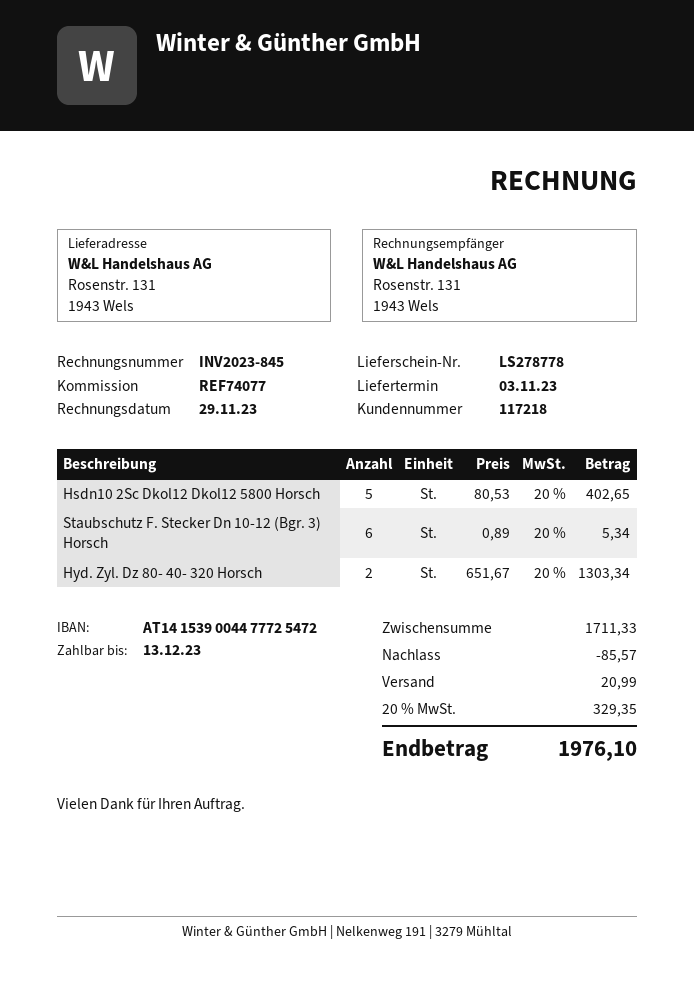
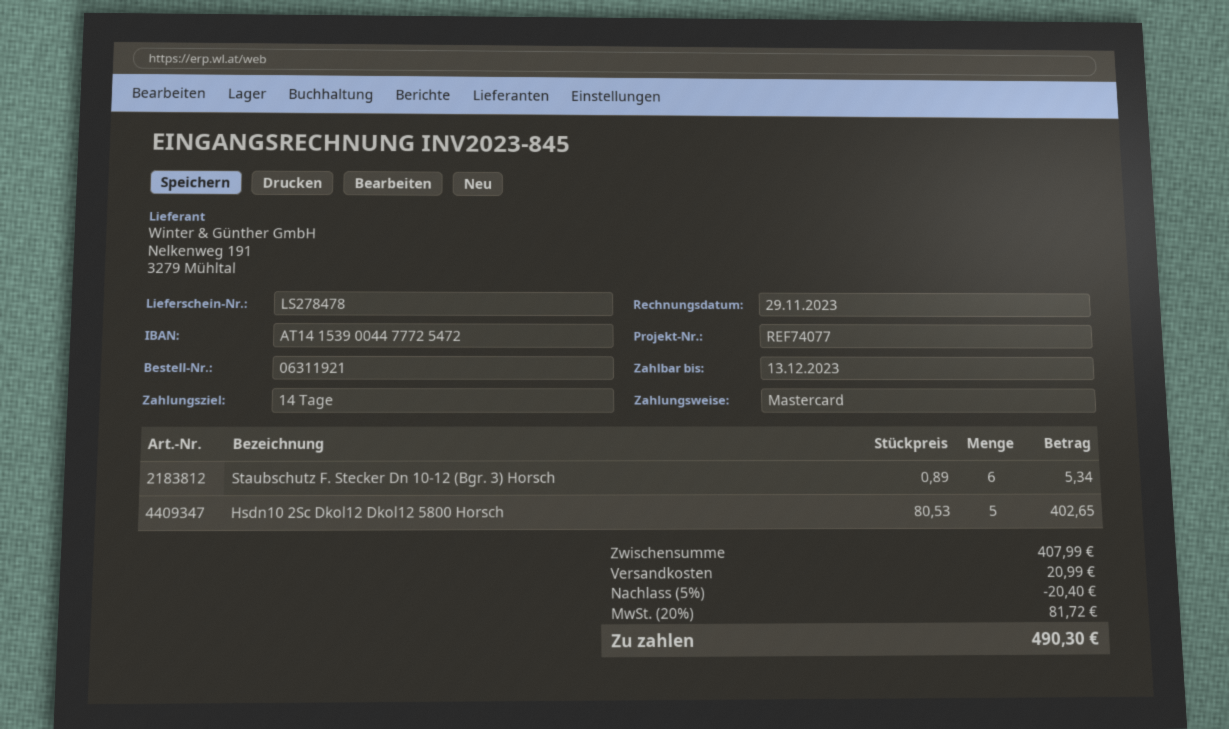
delivery note number: LS278778 -> LS278478
Hyd. Zyl. Dz 80- 40- 320 Horsch: 2 x 651.67 = 1303.34 -> none
subtotal: 1711.33 -> 407.99
discount: 85.57 -> 20.40
tax: 20% = 329.35 -> 20% = 81.72
total: 1976.10 -> 490.30

